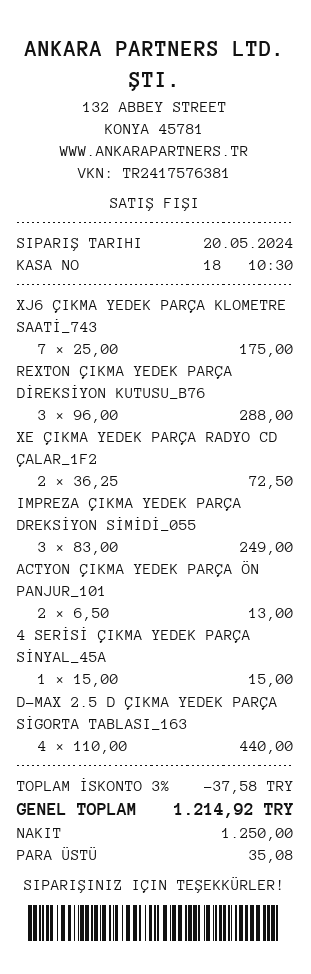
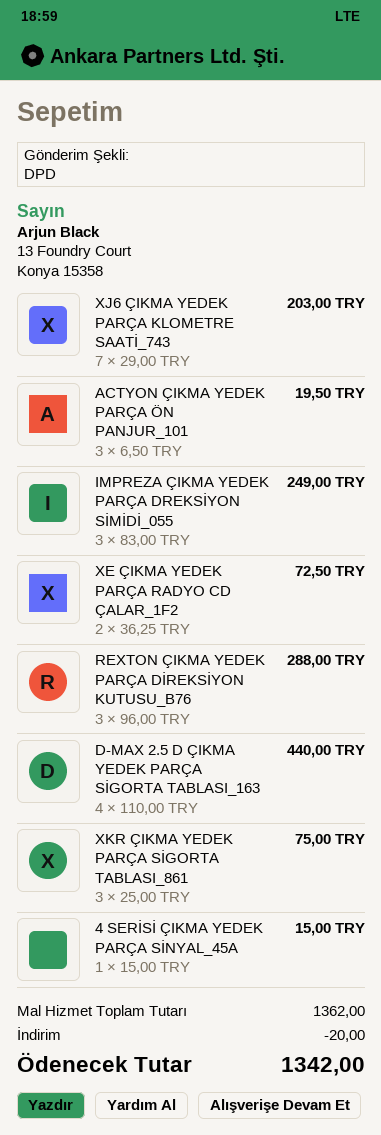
XJ6 ÇIKMA YEDEK PARÇA KLOMETRE SAATİ_743: 7 x 25.00 = 175.00 -> 7 x 29.00 = 203.00
ACTYON ÇIKMA YEDEK PARÇA ÖN PANJUR_101: 2 x 6.50 = 13.00 -> 3 x 6.50 = 19.50
XKR ÇIKMA YEDEK PARÇA SİGORTA TABLASI_861: none -> 3 x 25.00 = 75.00
discount: 37.58 -> 20.00
total: 1214.92 -> 1342.00

